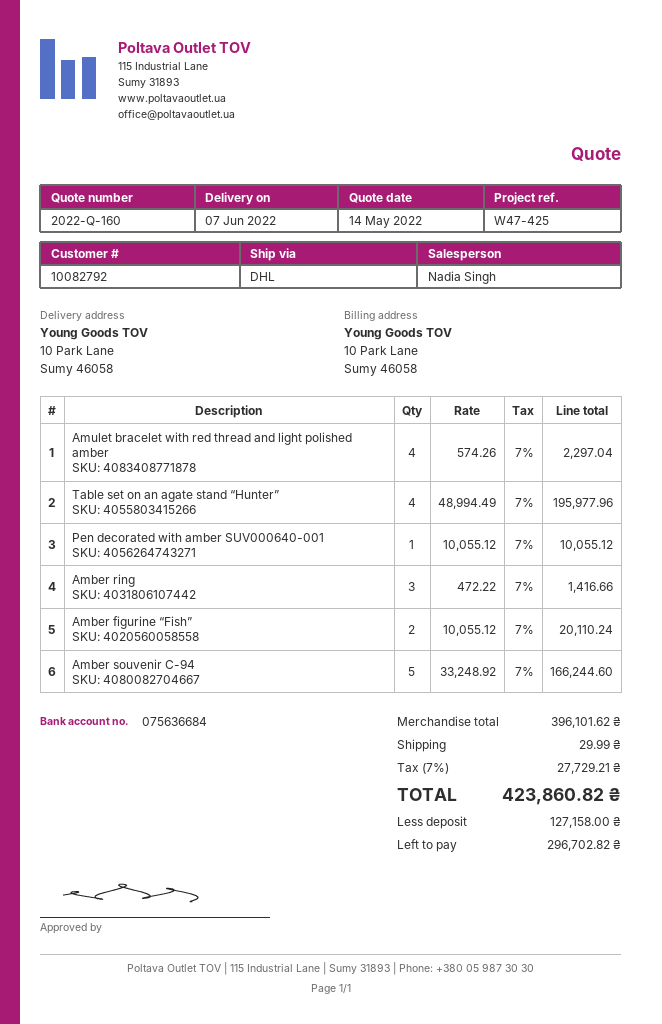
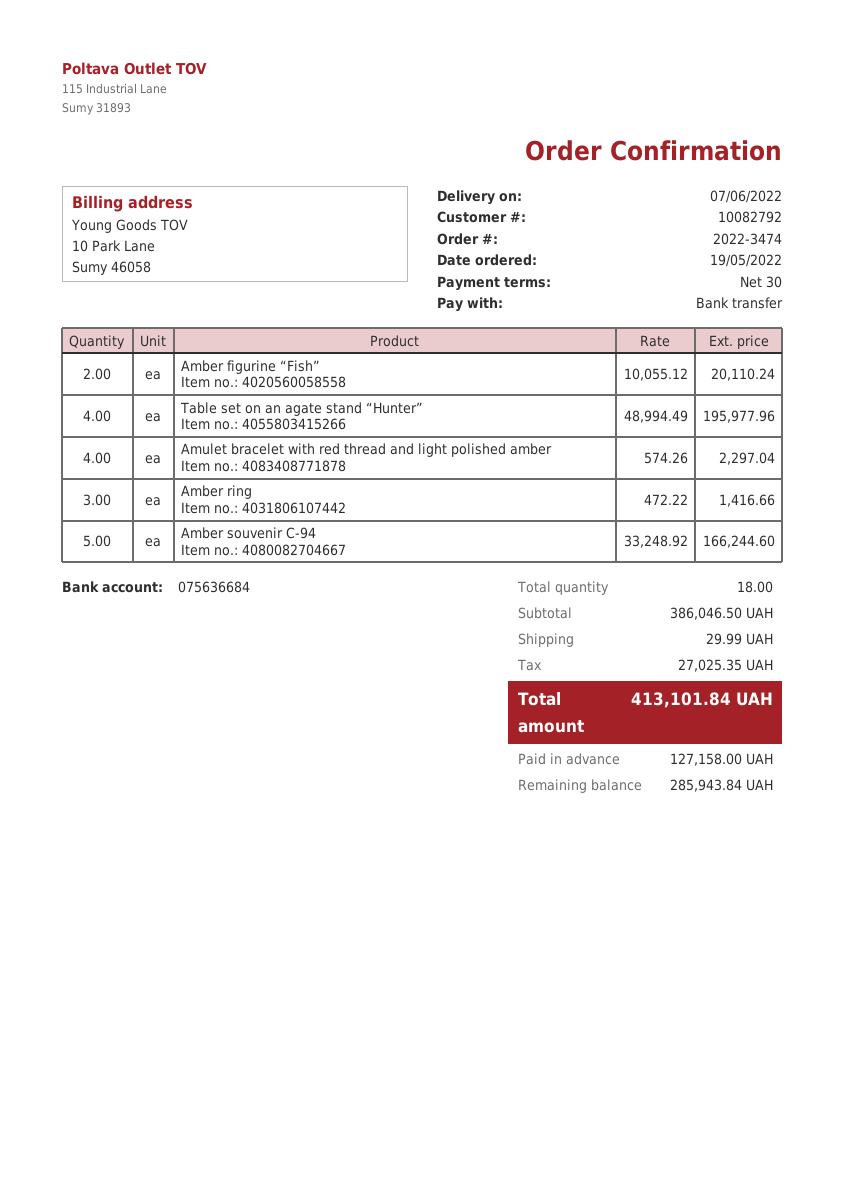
Pen decorated with amber SUV000640-001: 1 x 10055.12 = 10055.12 -> none
subtotal: 396101.62 -> 386046.50
tax: 27729.21 -> 27025.35
total: 423860.82 -> 413101.84
balance: 296702.82 -> 285943.84

